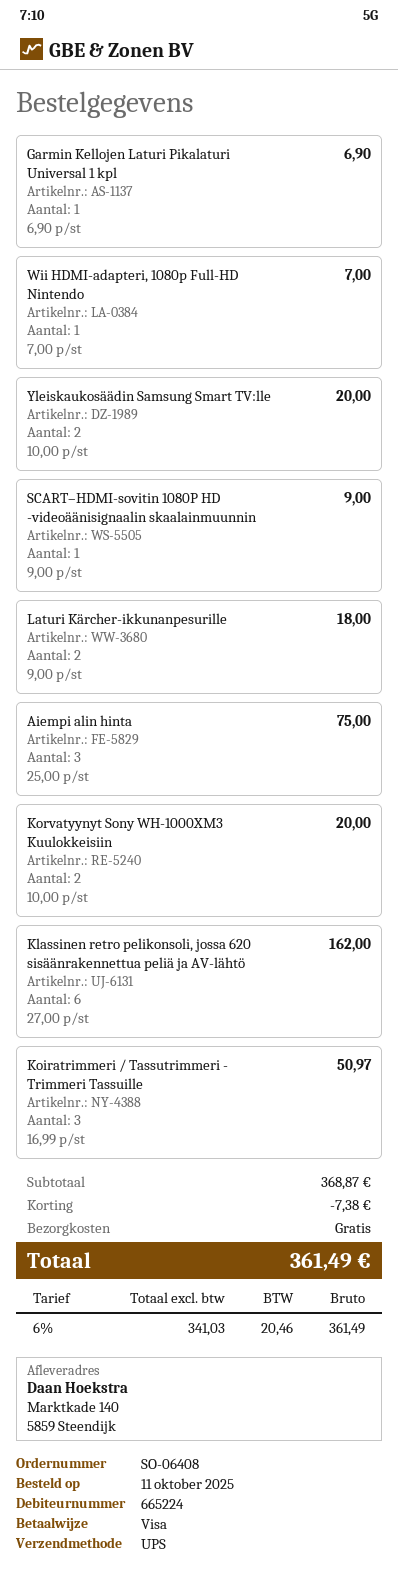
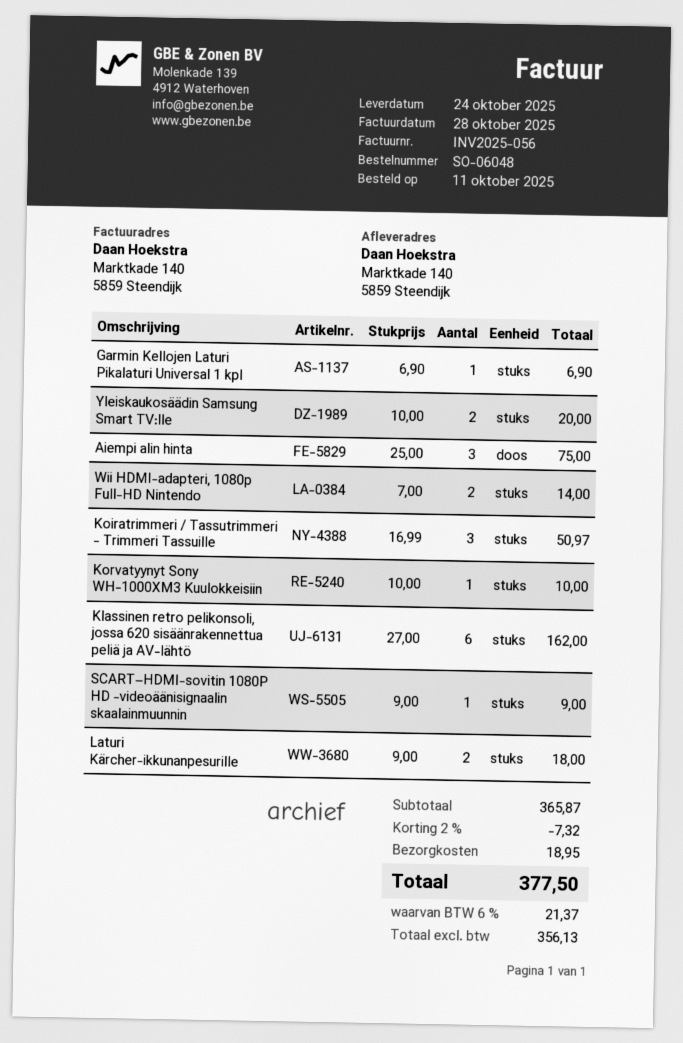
order number: SO-06408 -> SO-06048
Wii HDMI-adapteri, 1080p Full-HD Nintendo: 1 x 7.00 = 7.00 -> 2 x 7.00 = 14.00
Korvatyynyt Sony WH-1000XM3 Kuulokkeisiin: 2 x 10.00 = 20.00 -> 1 x 10.00 = 10.00
subtotal: 368.87 -> 365.87
discount: 7.38 -> 7.32
shipping: 0.00 -> 18.95
net: 341.03 -> 356.13
tax: 6% = 20.46 -> 6% = 21.37
total: 361.49 -> 377.50

